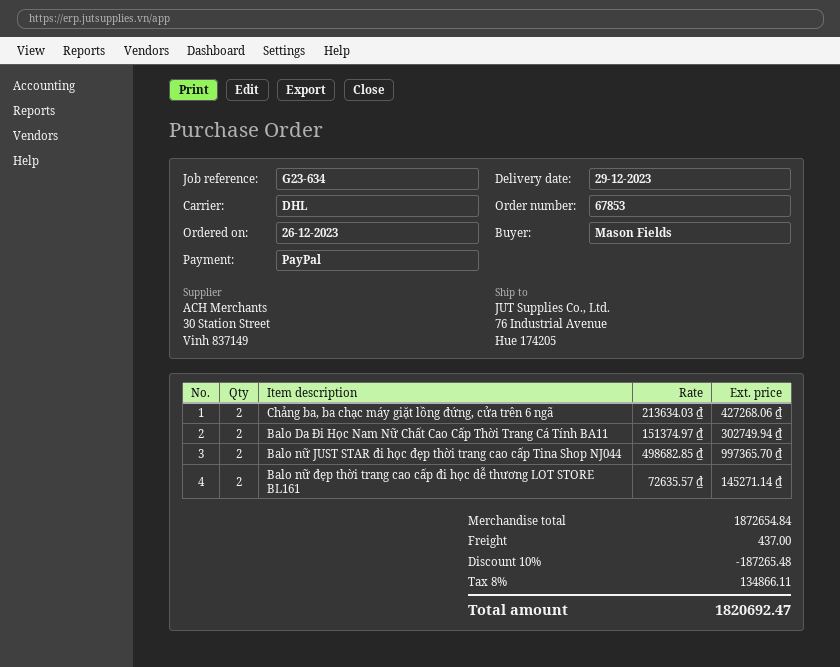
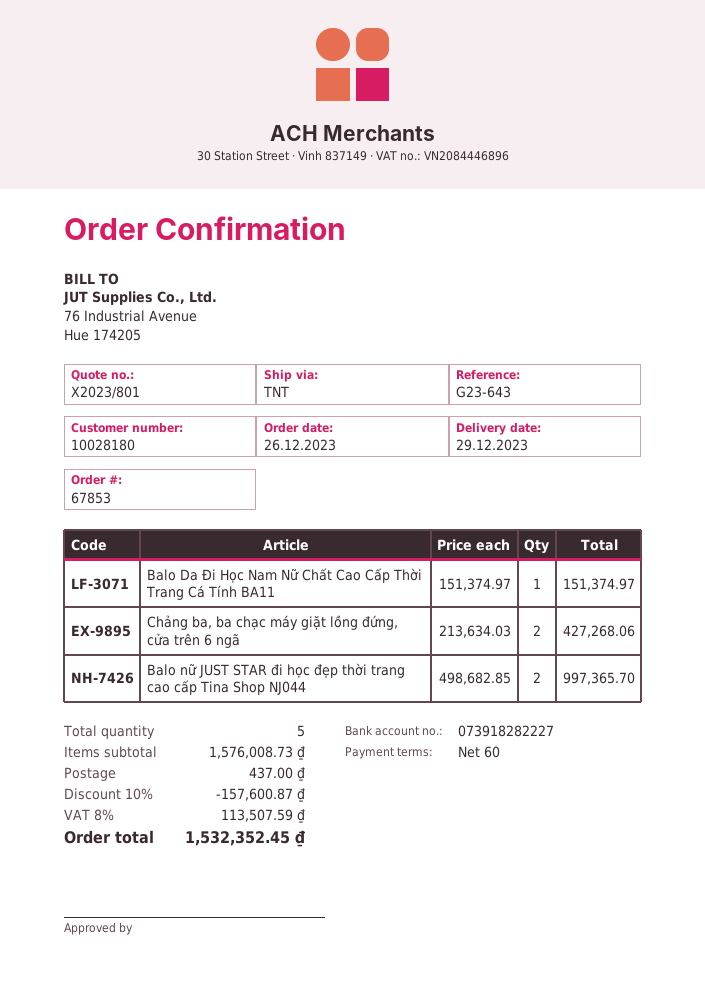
reference: G23-634 -> G23-643
shipping method: DHL -> TNT
Balo Da Đi Học Nam Nữ Chất Cao Cấp Thời Trang Cá Tính BA11: 2 x 151374.97 = 302749.94 -> 1 x 151374.97 = 151374.97
Balo nữ đẹp thời trang cao cấp đi học dễ thương LOT STORE BL161: 2 x 72635.57 = 145271.14 -> none
subtotal: 1872654.84 -> 1576008.73
discount: 10% = 187265.48 -> 10% = 157600.87
tax: 8% = 134866.11 -> 8% = 113507.59
total: 1820692.47 -> 1532352.45

